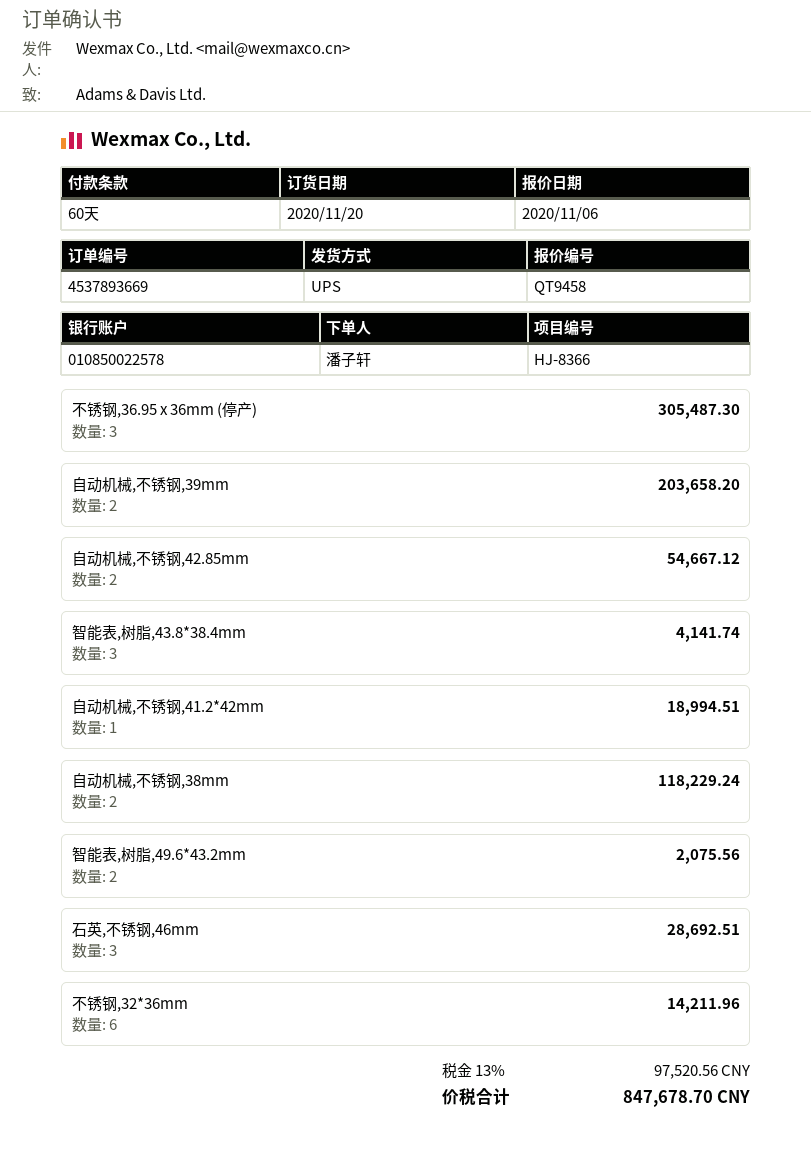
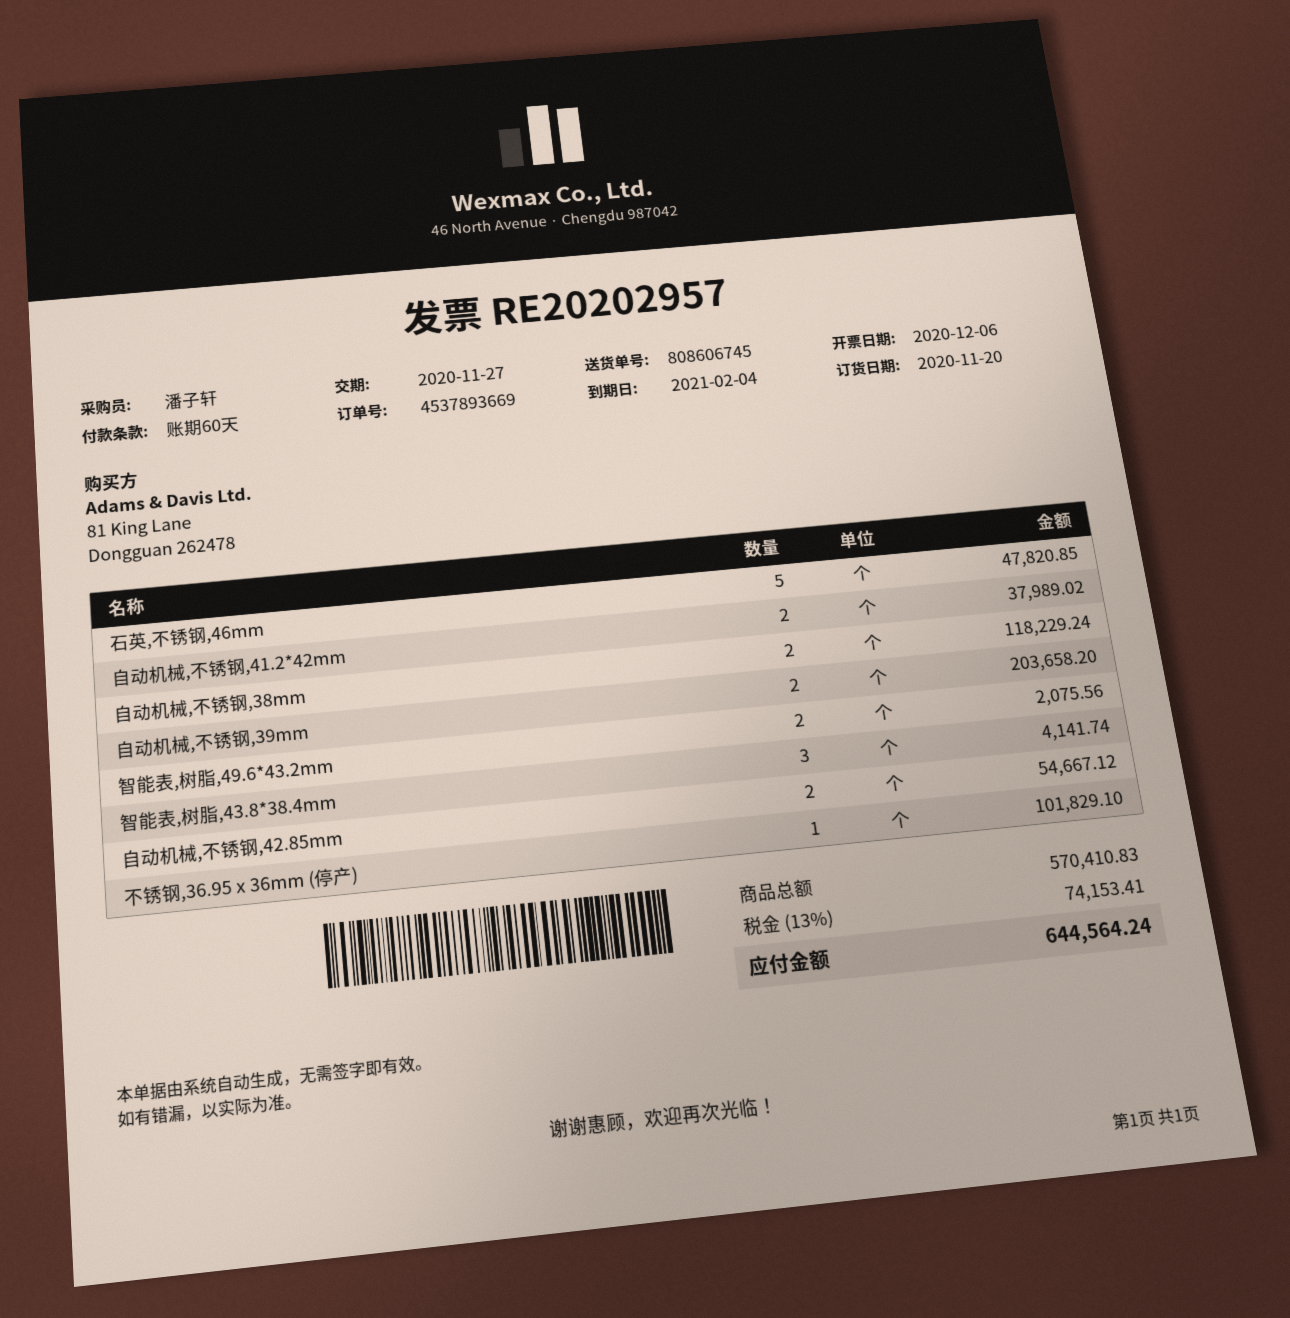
不锈钢,36.95 x 36mm (停产): 3 for 305487.30 -> 1 for 101829.10
自动机械,不锈钢,41.2*42mm: 1 for 18994.51 -> 2 for 37989.02
石英,不锈钢,46mm: 3 for 28692.51 -> 5 for 47820.85
不锈钢,32*36mm: 6 for 14211.96 -> none
tax: 13% = 97520.56 -> 13% = 74153.41
total: 847678.70 -> 644564.24

